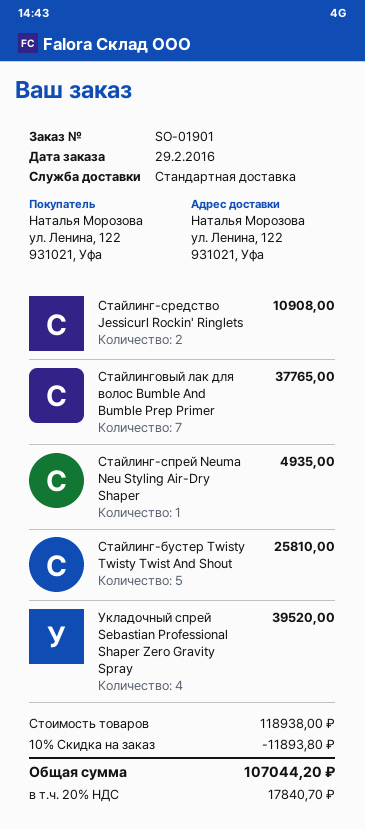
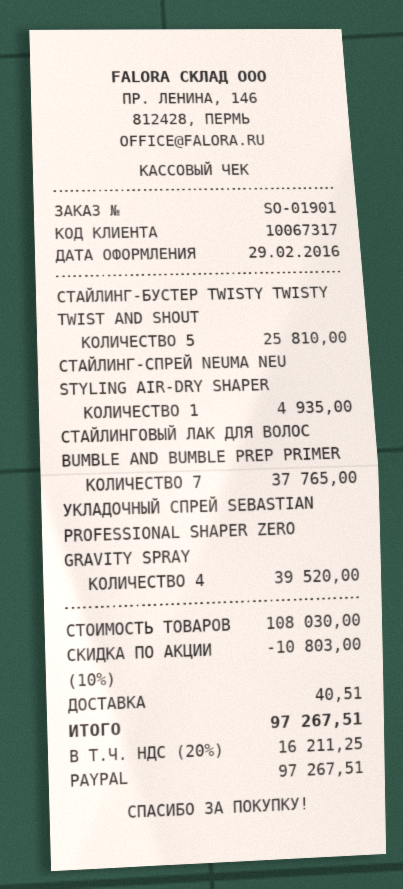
Стайлинг-средство Jessicurl Rockin' Ringlets: 2 for 10908.00 -> none
subtotal: 118938.00 -> 108030.00
discount: 10% = 11893.80 -> 10% = 10803.00
shipping: none -> 40.51
tax: 20% = 17840.70 -> 20% = 16211.25
total: 107044.20 -> 97267.51

